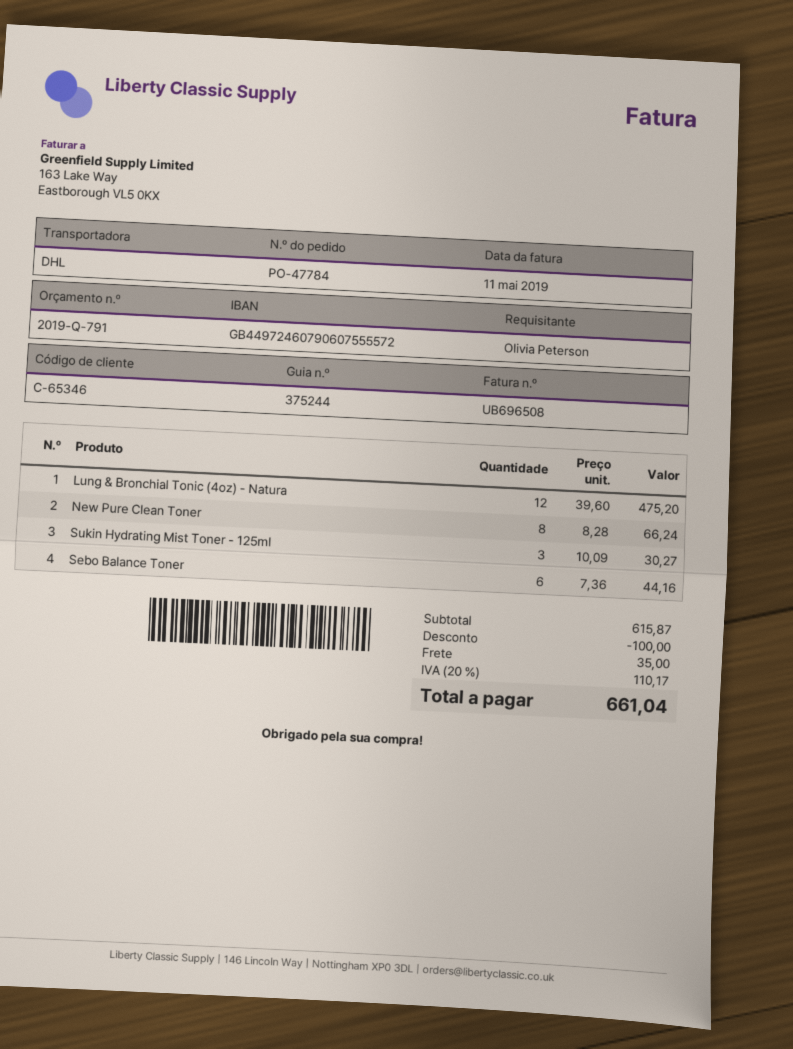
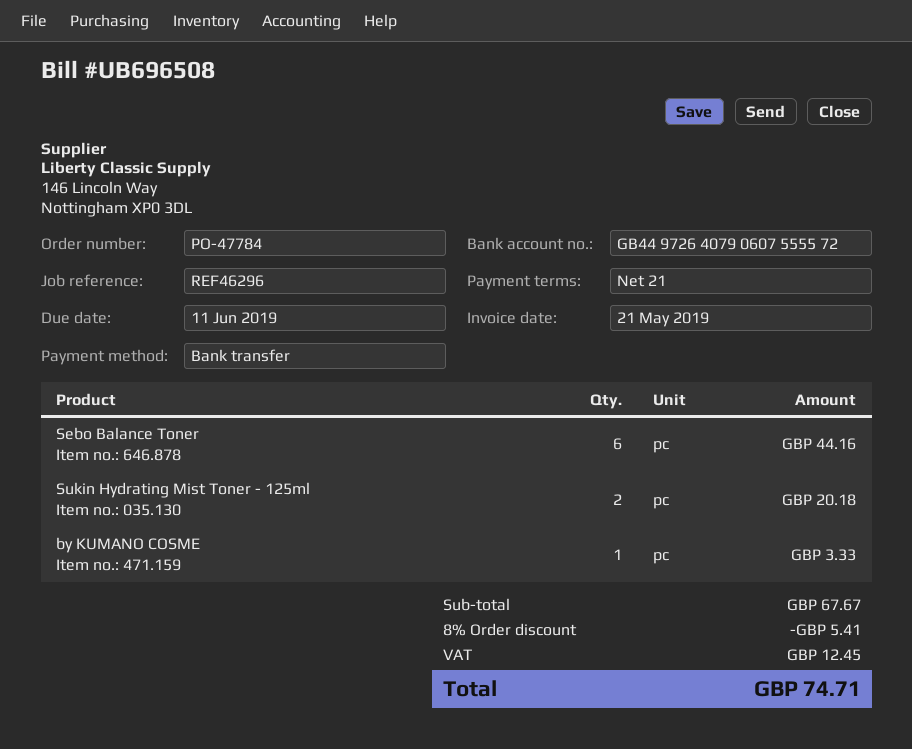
invoice date: 2019-05-11 -> 2019-05-21
bank account: GB44972460790607555572 -> GB44972640790607555572
Lung & Bronchial Tonic (4oz) - Natura: 12 for 475.20 -> none
New Pure Clean Toner: 8 for 66.24 -> none
Sukin Hydrating Mist Toner - 125ml: 3 for 30.27 -> 2 for 20.18
by KUMANO COSME: none -> 1 for 3.33
subtotal: 615.87 -> 67.67
discount: 100.00 -> 5.41
shipping: 35.00 -> none
tax: 110.17 -> 12.45
total: 661.04 -> 74.71

